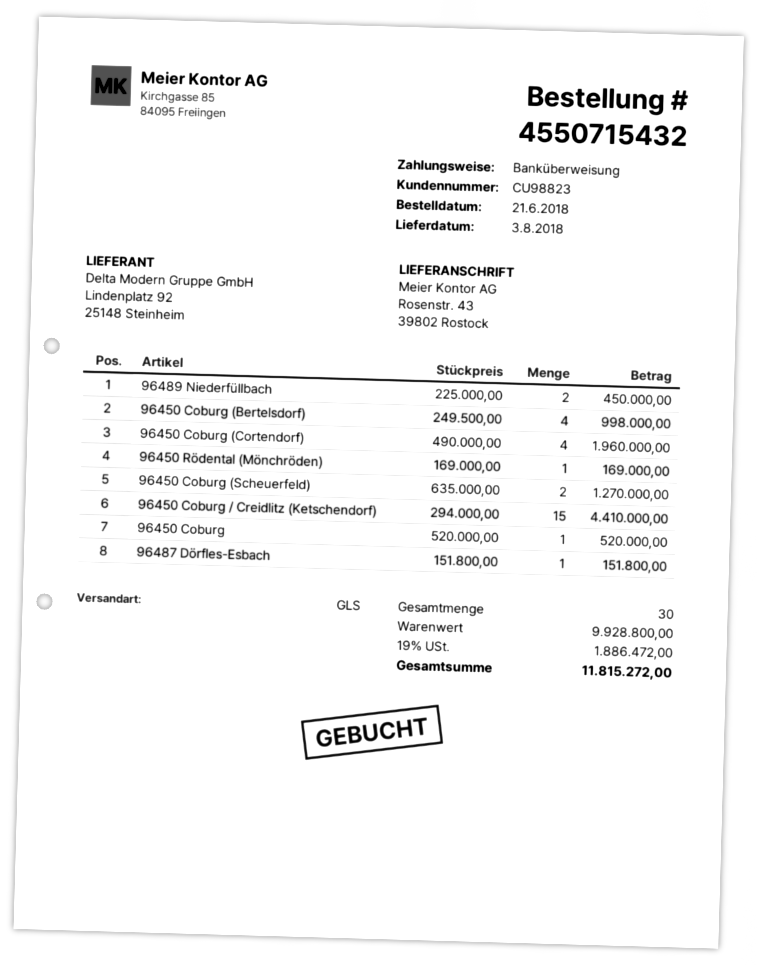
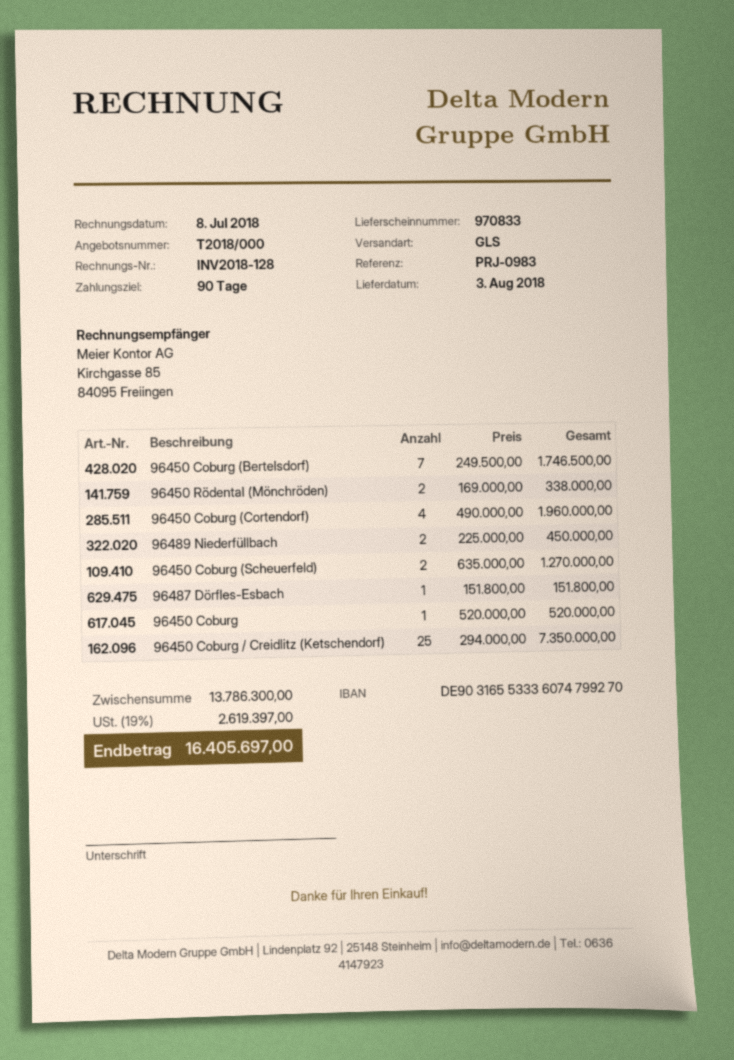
96450 Coburg (Bertelsdorf): 4 x 249500.00 = 998000.00 -> 7 x 249500.00 = 1746500.00
96450 Rödental (Mönchröden): 1 x 169000.00 = 169000.00 -> 2 x 169000.00 = 338000.00
96450 Coburg / Creidlitz (Ketschendorf): 15 x 294000.00 = 4410000.00 -> 25 x 294000.00 = 7350000.00
subtotal: 9928800.00 -> 13786300.00
tax: 19% = 1886472.00 -> 19% = 2619397.00
total: 11815272.00 -> 16405697.00

